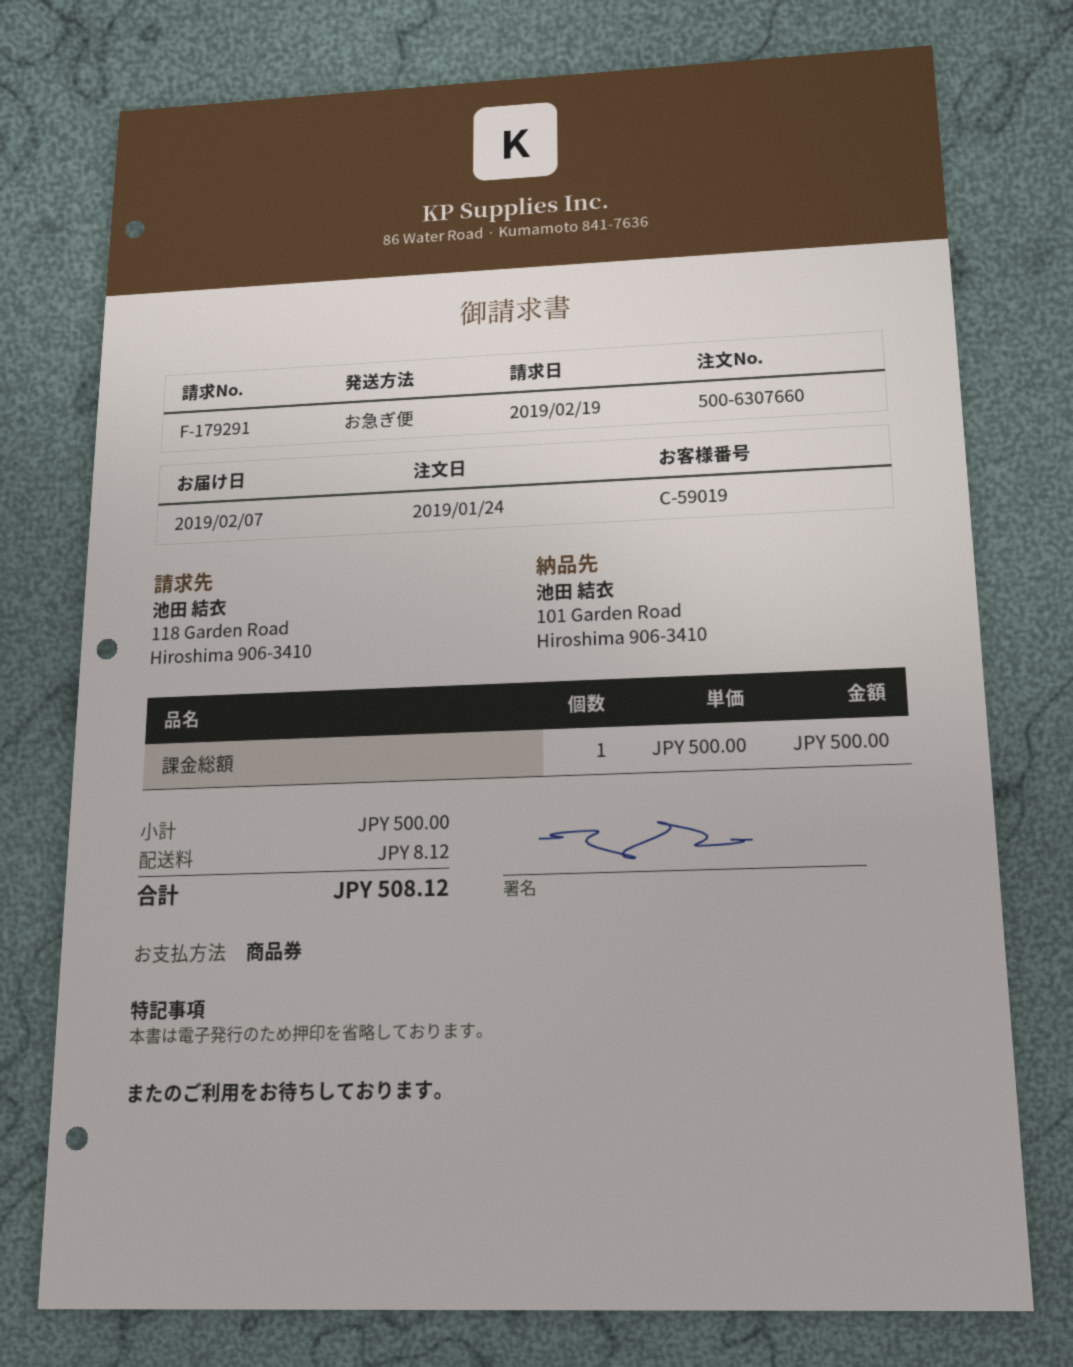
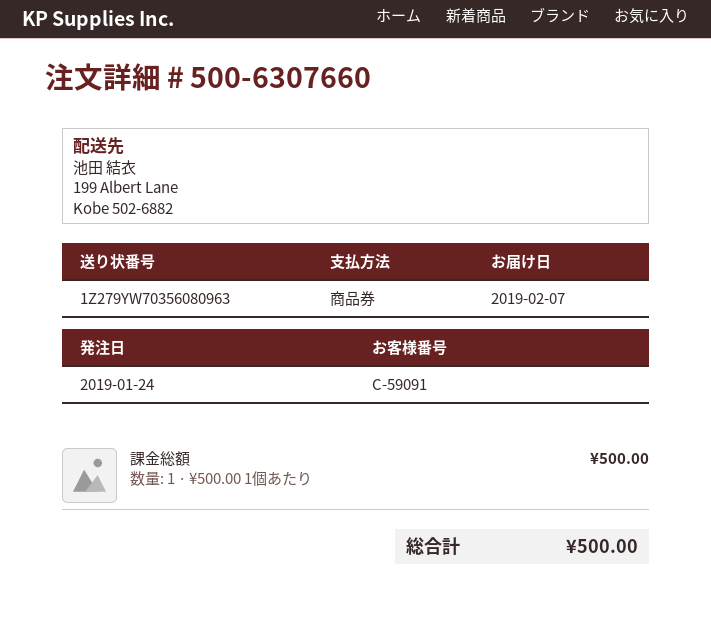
customer number: C-59019 -> C-59091
ship to: 101 Garden Road, Hiroshima 906-3410 -> 199 Albert Lane, Kobe 502-6882
shipping: 8.12 -> none
total: 508.12 -> 500.00

